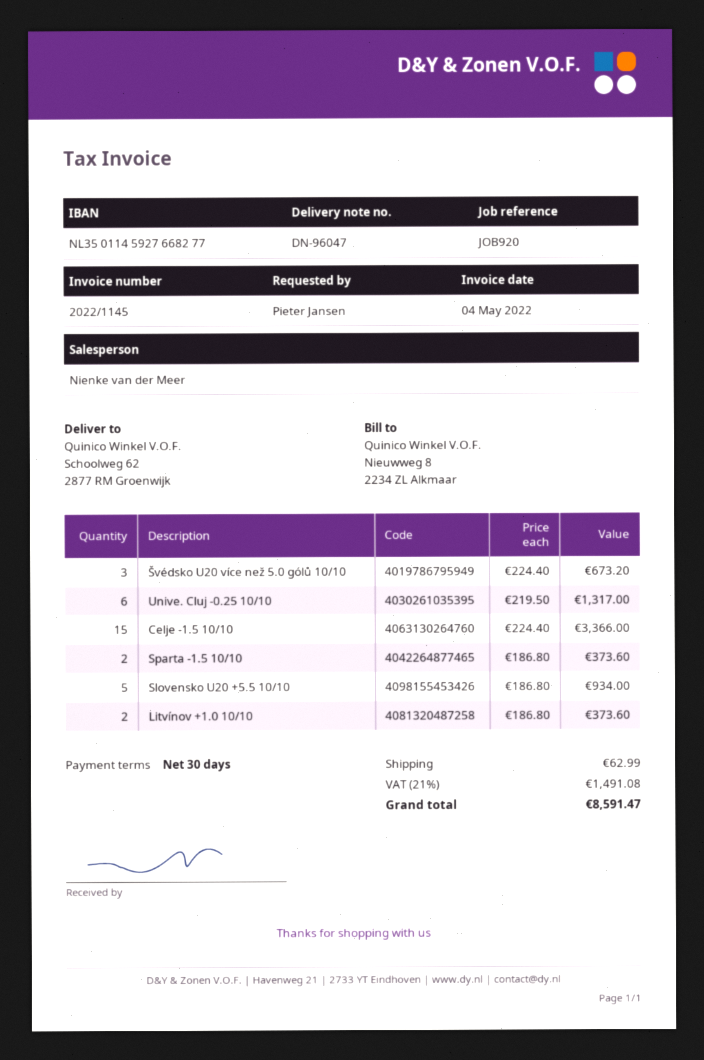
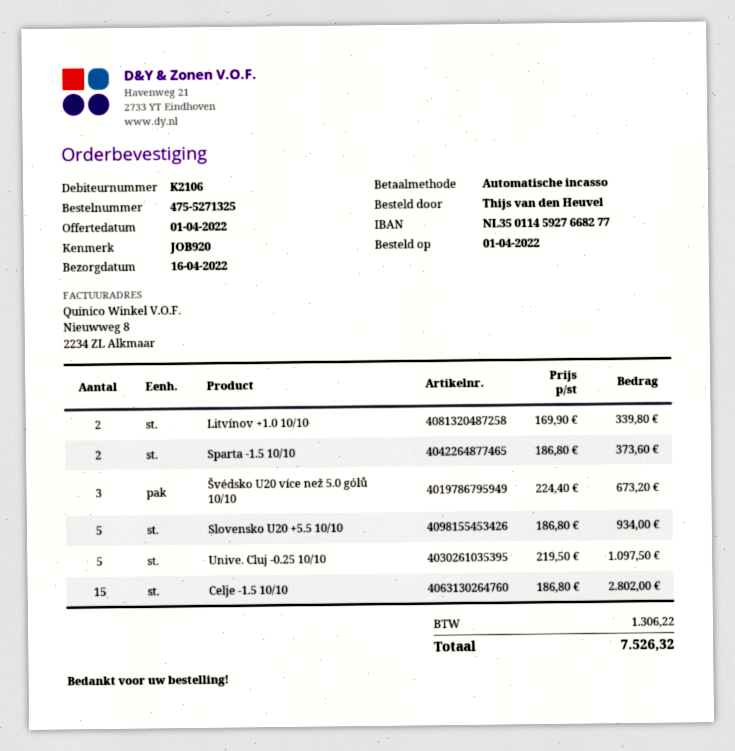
ordered by: Pieter Jansen -> Thijs van den Heuvel
Unive. Cluj -0.25 10/10: 6 x 219.50 = 1317.00 -> 5 x 219.50 = 1097.50
Celje -1.5 10/10: 15 x 224.40 = 3366.00 -> 15 x 186.80 = 2802.00
Litvínov +1.0 10/10: 2 x 186.80 = 373.60 -> 2 x 169.90 = 339.80
shipping: 62.99 -> none
tax: 1491.08 -> 1306.22
total: 8591.47 -> 7526.32

